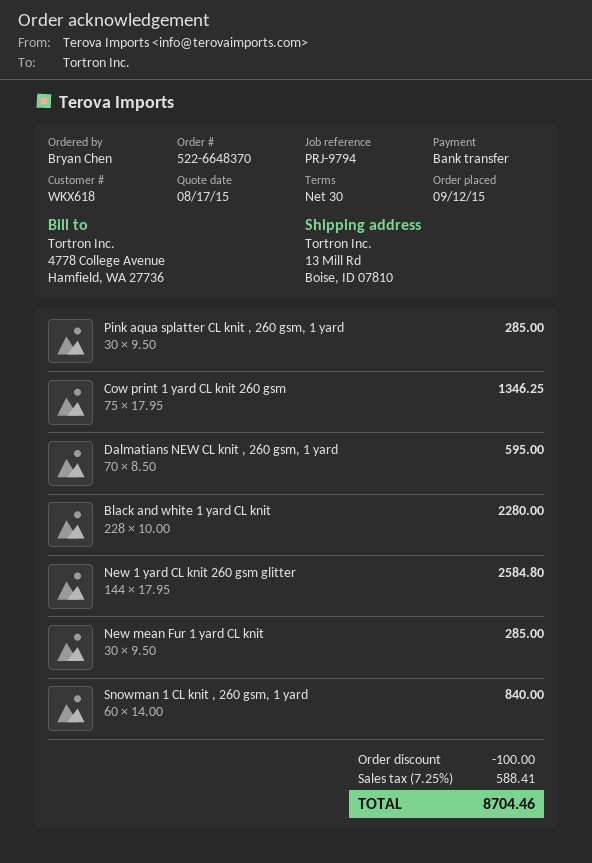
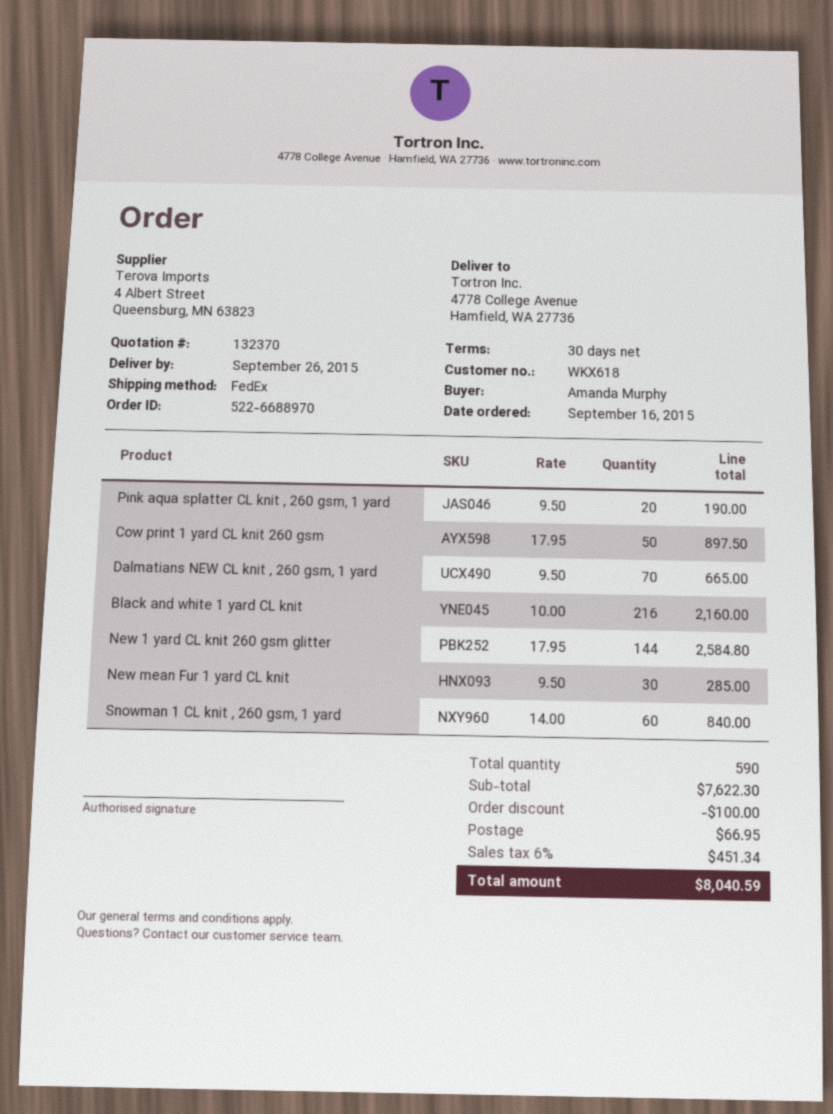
order number: 522-6648370 -> 522-6688970
order date: 2015-09-12 -> 2015-09-16
ordered by: Bryan Chen -> Amanda Murphy
ship to: 13 Mill Rd, Boise, ID 07810 -> 4778 College Avenue, Hamfield, WA 27736
Pink aqua splatter CL knit , 260 gsm, 1 yard: 30 x 9.50 = 285.00 -> 20 x 9.50 = 190.00
Cow print 1 yard CL knit 260 gsm: 75 x 17.95 = 1346.25 -> 50 x 17.95 = 897.50
Dalmatians NEW CL knit , 260 gsm, 1 yard: 70 x 8.50 = 595.00 -> 70 x 9.50 = 665.00
Black and white 1 yard CL knit: 228 x 10.00 = 2280.00 -> 216 x 10.00 = 2160.00
shipping: none -> 66.95
tax: 7.25% = 588.41 -> 6% = 451.34
total: 8704.46 -> 8040.59

